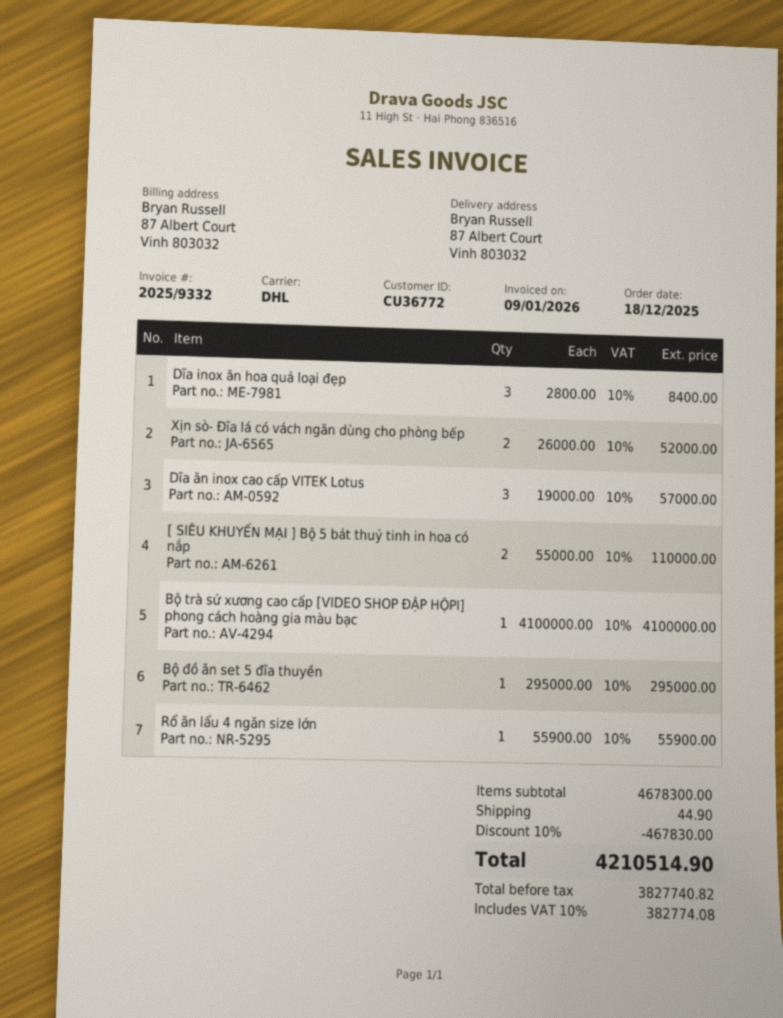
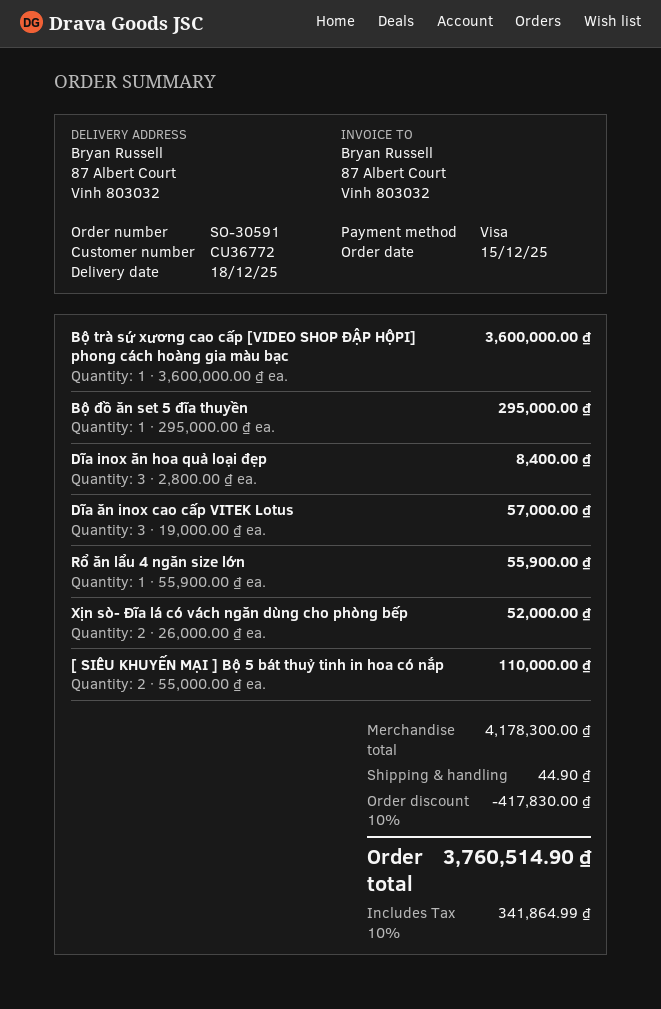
order date: 2025-12-18 -> 2025-12-15
Bộ trà sứ xương cao cấp [VIDEO SHOP ĐẬP HỘPI] phong cách hoàng gia màu bạc: 1 x 4100000.00 = 4100000.00 -> 1 x 3600000.00 = 3600000.00
subtotal: 4678300.00 -> 4178300.00
discount: 10% = 467830.00 -> 10% = 417830.00
tax: 10% = 382774.08 -> 10% = 341864.99
total: 4210514.90 -> 3760514.90

